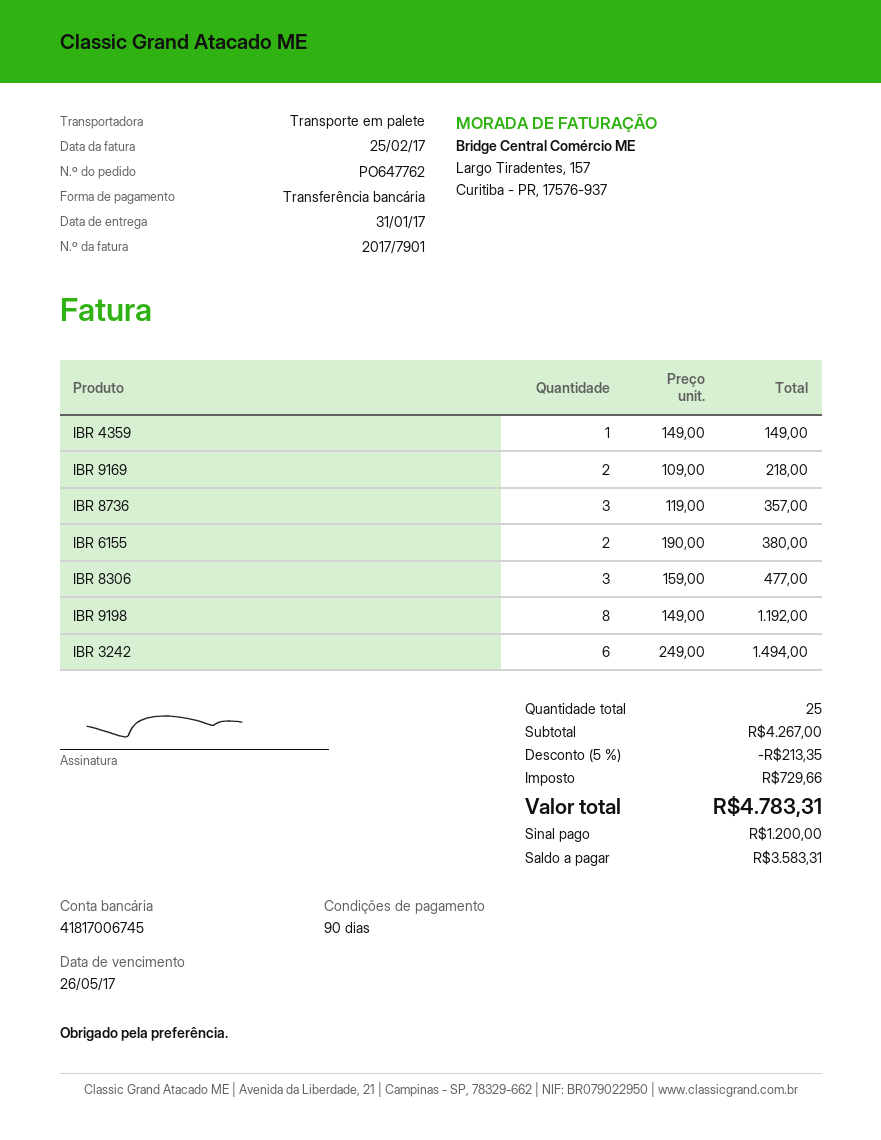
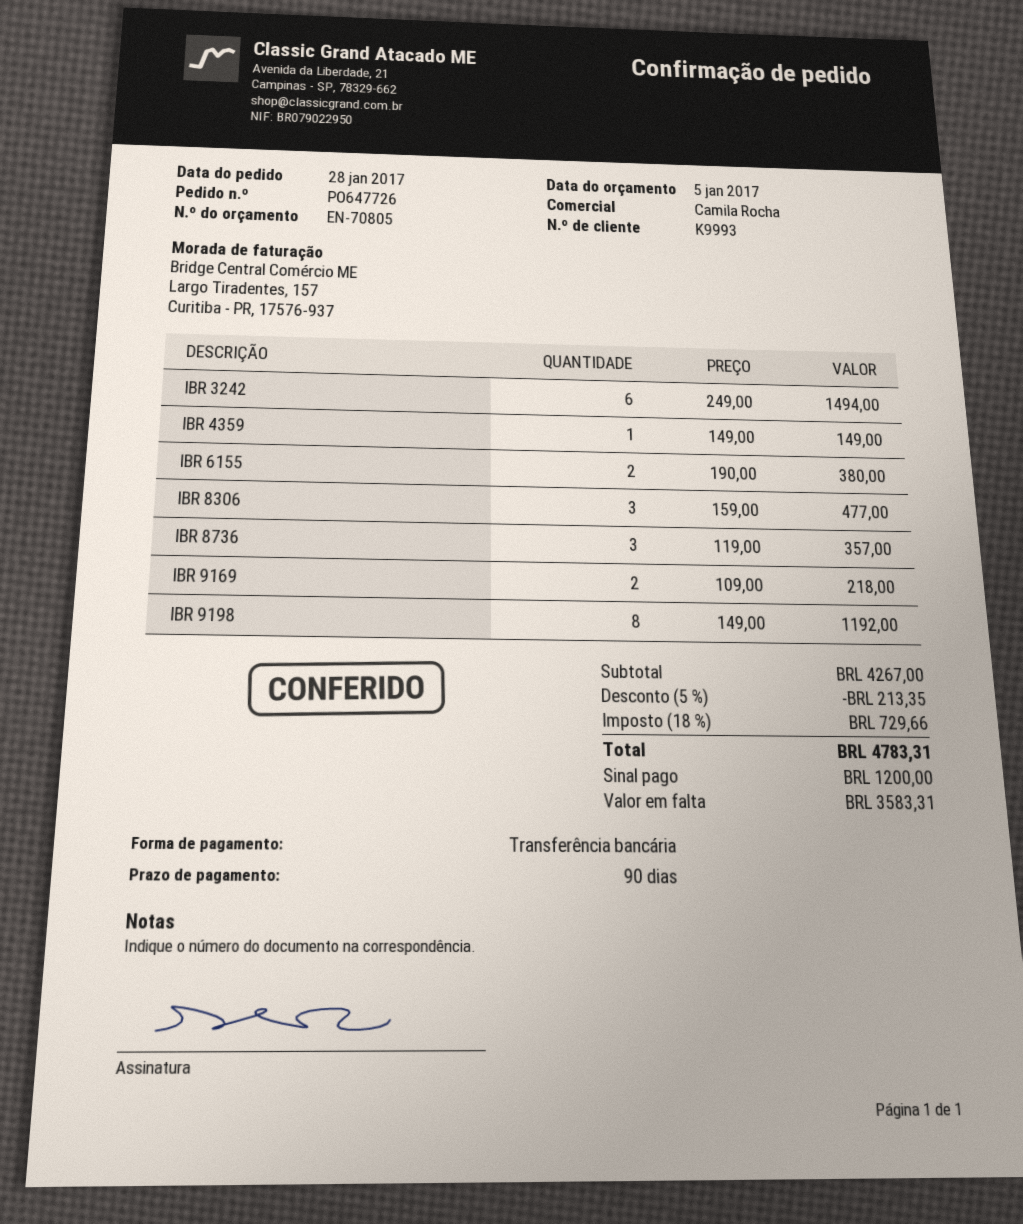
order number: PO647762 -> PO647726

